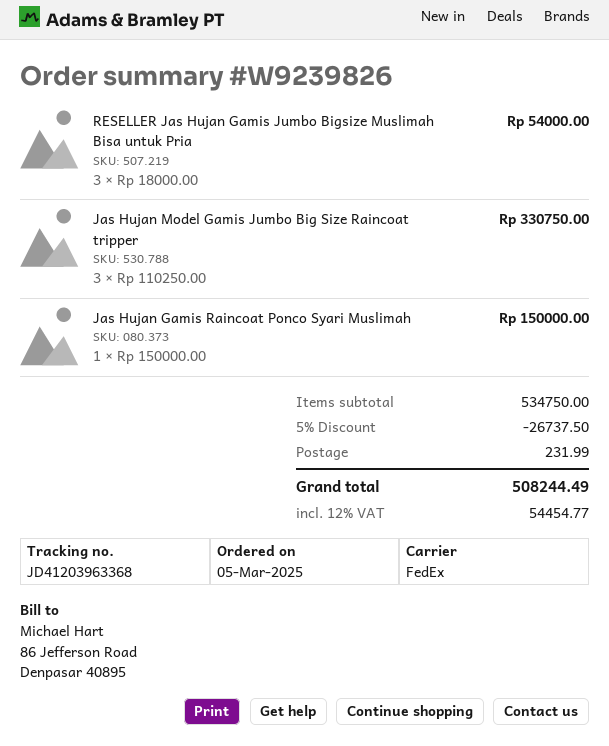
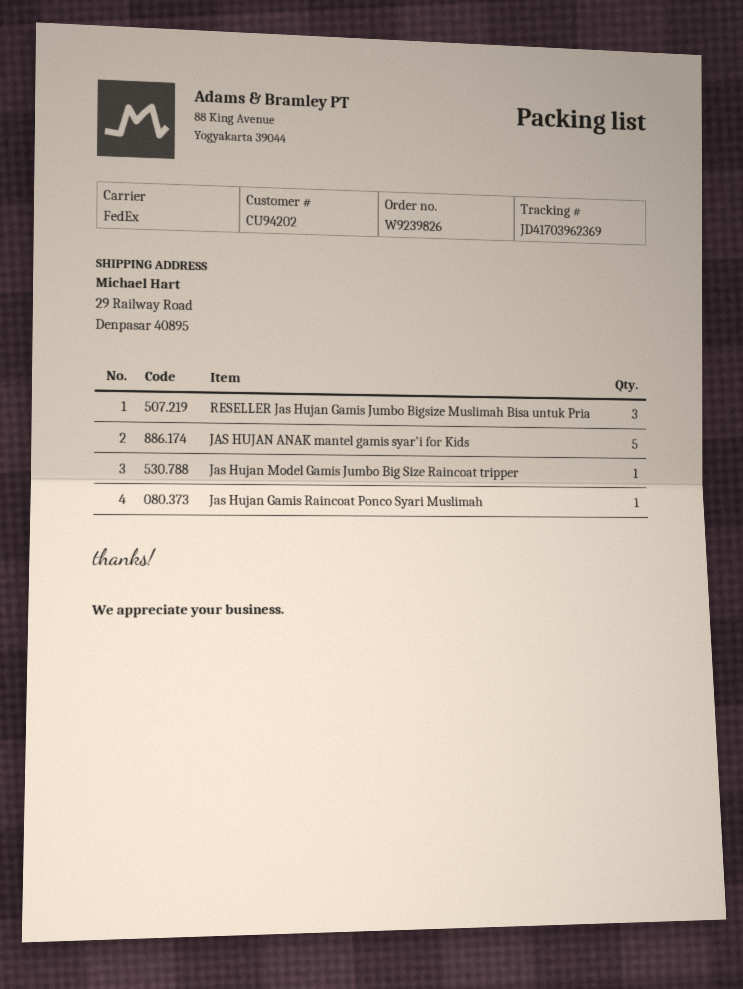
tracking number: JD41203963368 -> JD41703962369
Jas Hujan Model Gamis Jumbo Big Size Raincoat tripper: 3 -> 1
JAS HUJAN ANAK mantel gamis syar'i for Kids: none -> 5

